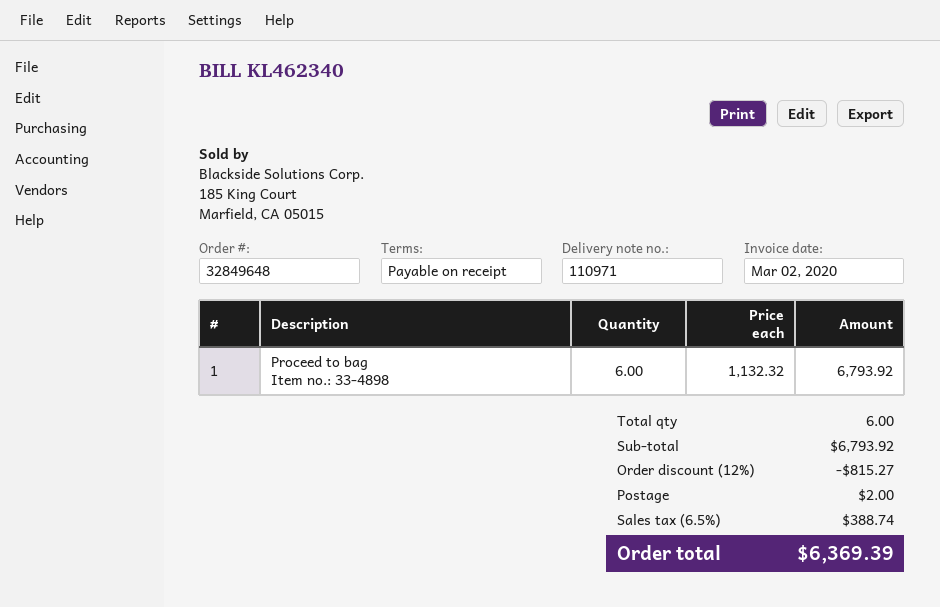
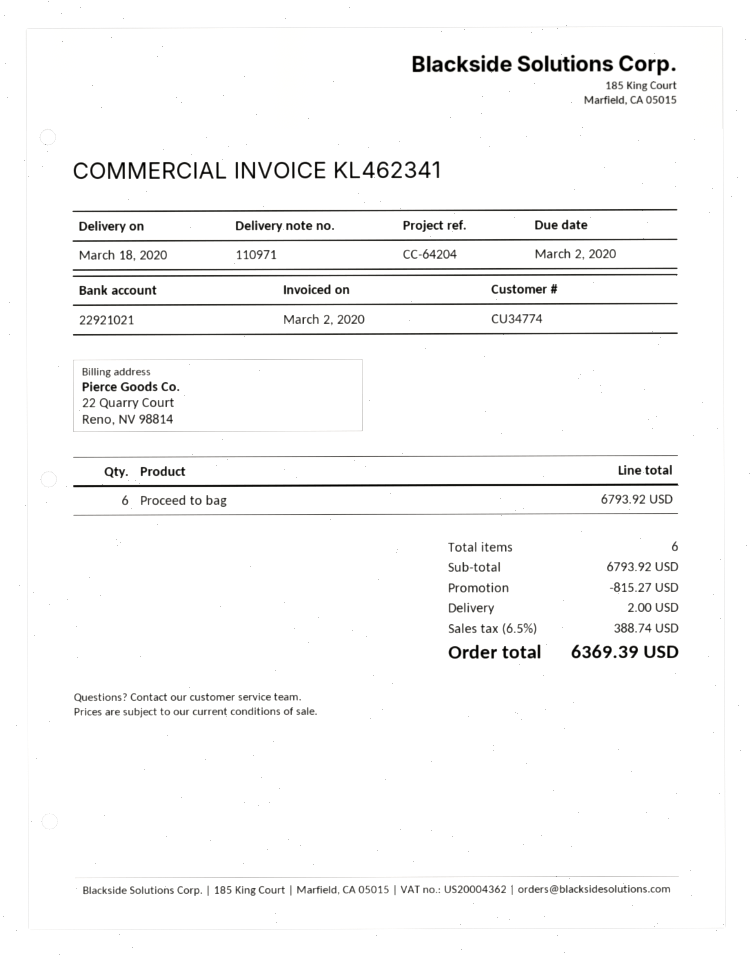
invoice number: KL462340 -> KL462341

